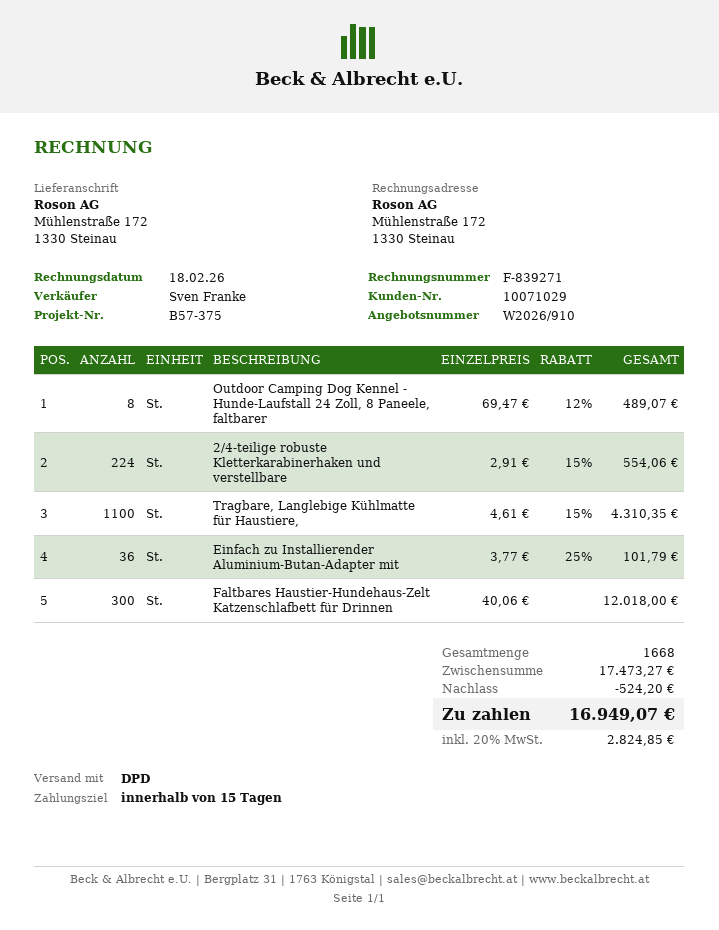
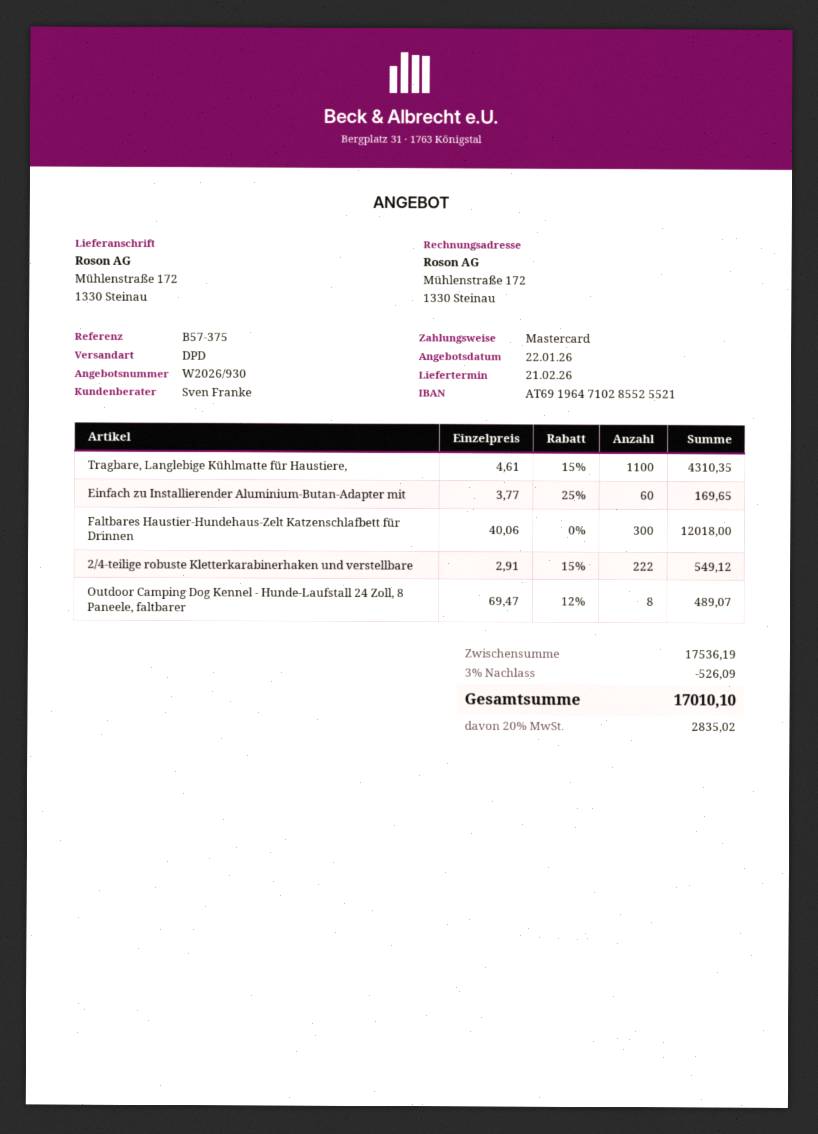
quote number: W2026/910 -> W2026/930
2/4-teilige robuste Kletterkarabinerhaken und verstellbare: 224 x 2.91 - 15% = 554.06 -> 222 x 2.91 - 15% = 549.12
Einfach zu Installierender Aluminium-Butan-Adapter mit: 36 x 3.77 - 25% = 101.79 -> 60 x 3.77 - 25% = 169.65
subtotal: 17473.27 -> 17536.19
discount: 524.20 -> 526.09
tax: 20% = 2824.85 -> 20% = 2835.02
total: 16949.07 -> 17010.10

